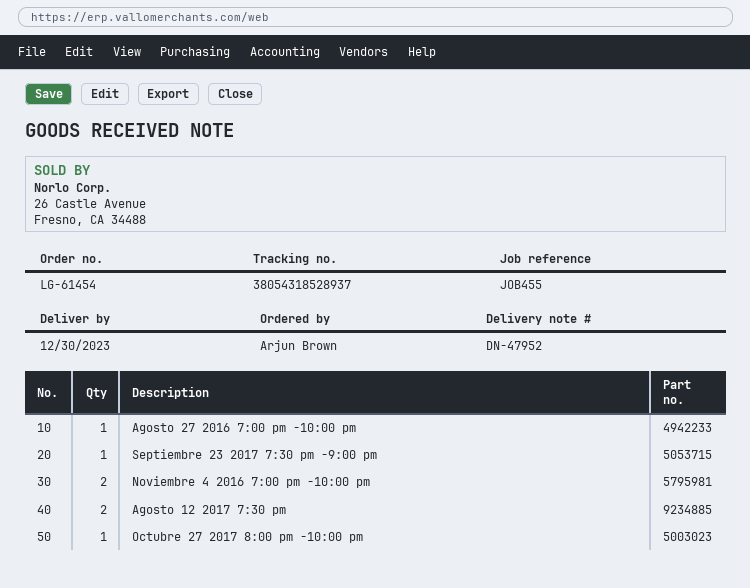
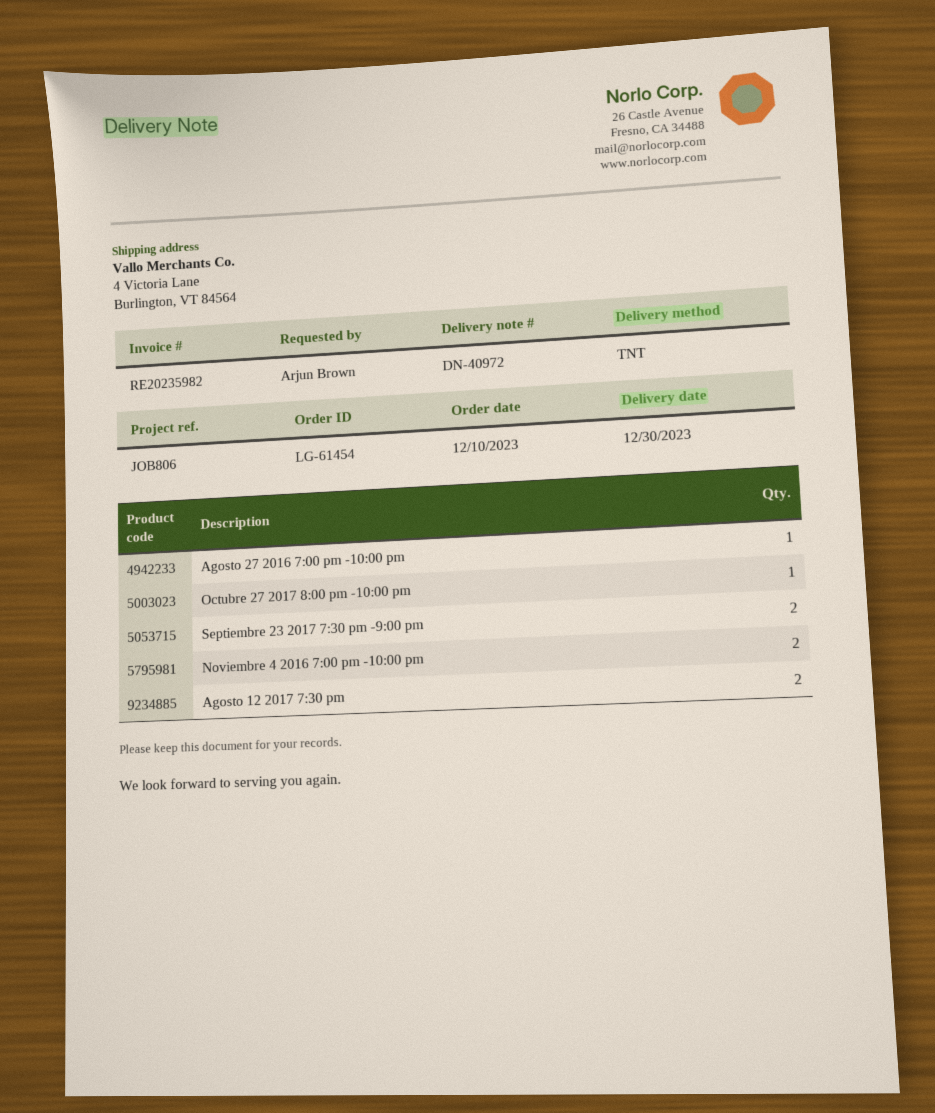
delivery note number: DN-47952 -> DN-40972
reference: JOB455 -> JOB806
Septiembre 23 2017 7:30 pm -9:00 pm: 1 -> 2

